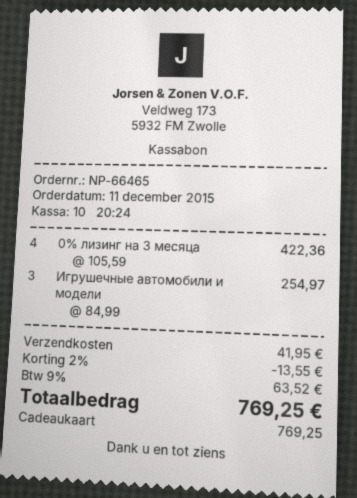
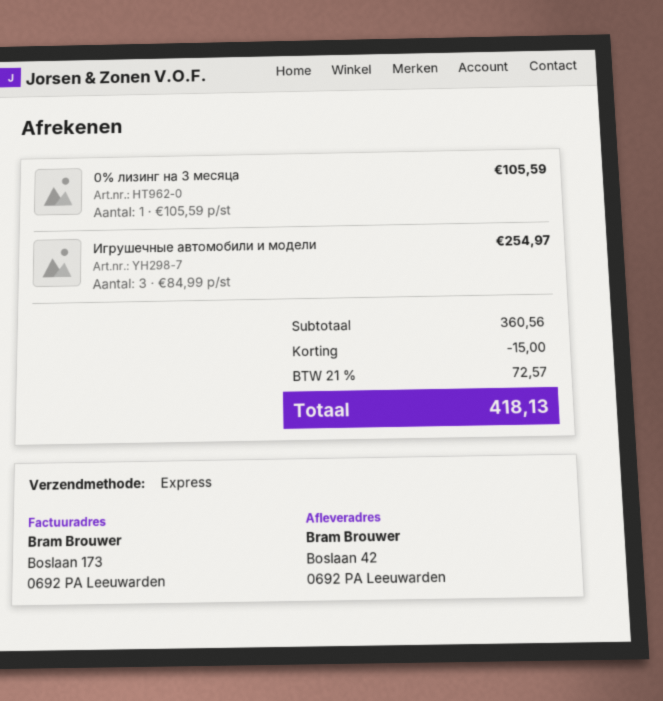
0% лизинг на 3 месяца: 4 x 105.59 = 422.36 -> 1 x 105.59 = 105.59
discount: 13.55 -> 15.00
shipping: 41.95 -> none
tax: 9% = 63.52 -> 21% = 72.57
total: 769.25 -> 418.13

